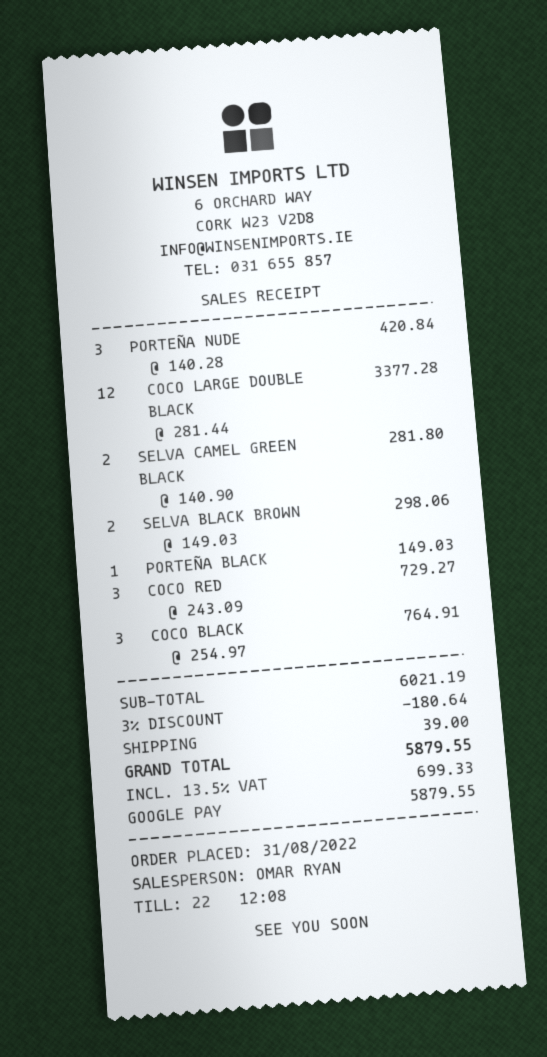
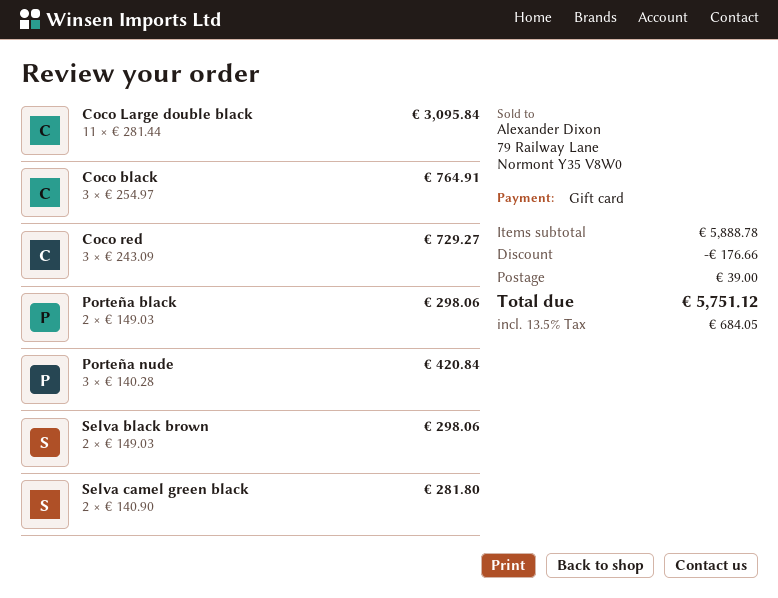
payment method: Google Pay -> gift card
COCO LARGE DOUBLE BLACK: 12 x 281.44 = 3377.28 -> 11 x 281.44 = 3095.84
PORTEÑA BLACK: 1 x 149.03 = 149.03 -> 2 x 149.03 = 298.06
subtotal: 6021.19 -> 5888.78
discount: 180.64 -> 176.66
tax: 13.5% = 699.33 -> 13.5% = 684.05
total: 5879.55 -> 5751.12

